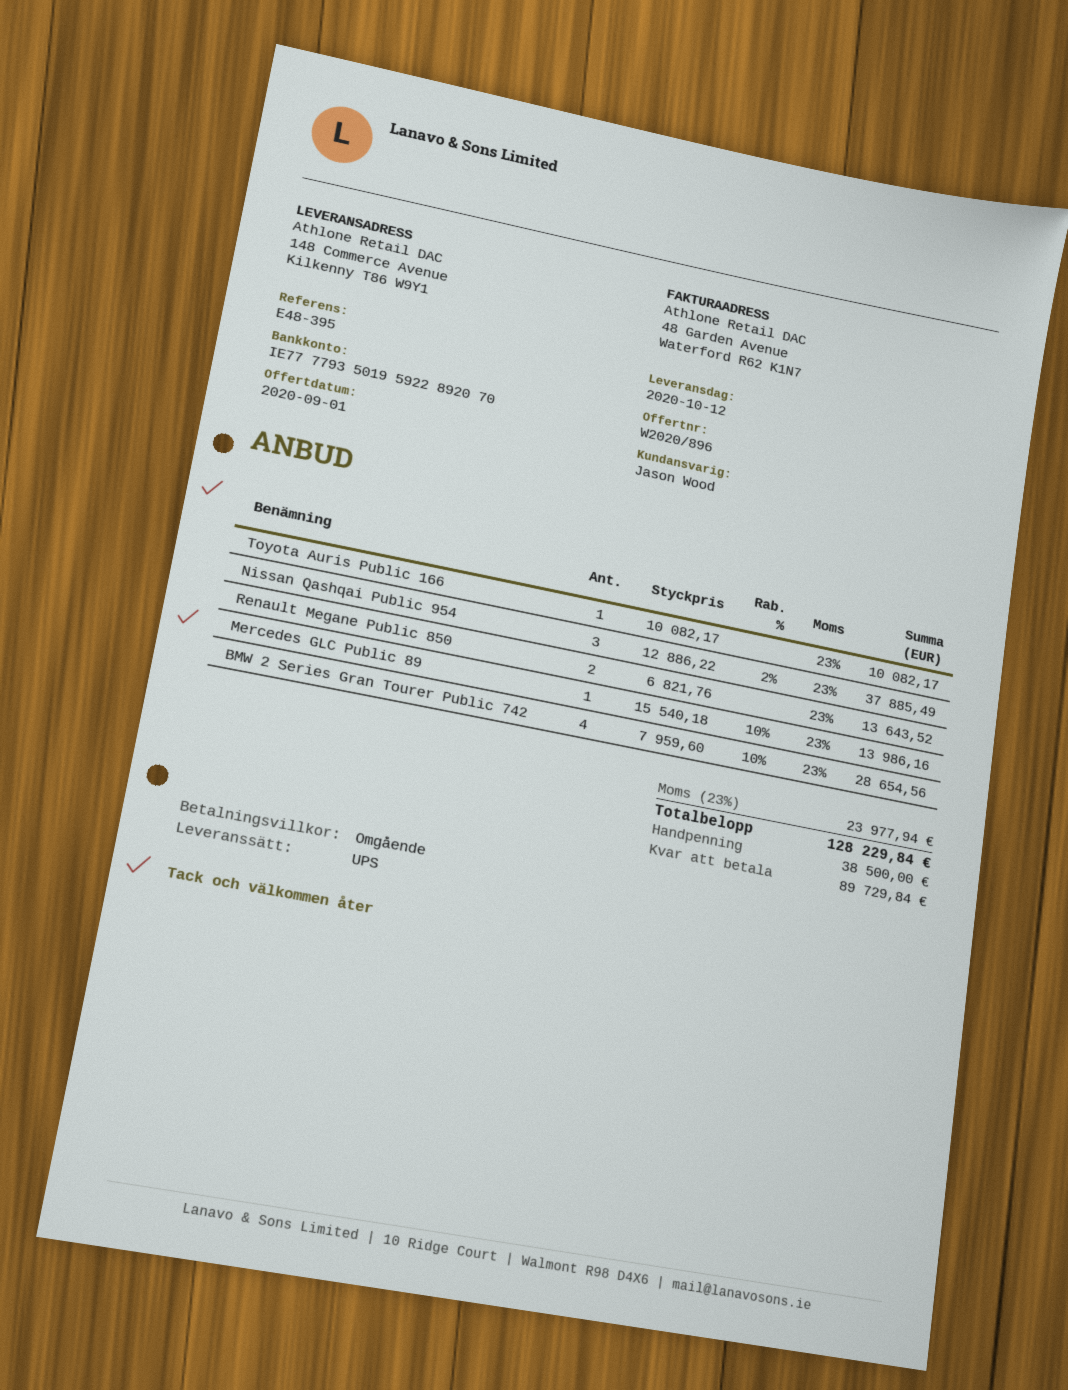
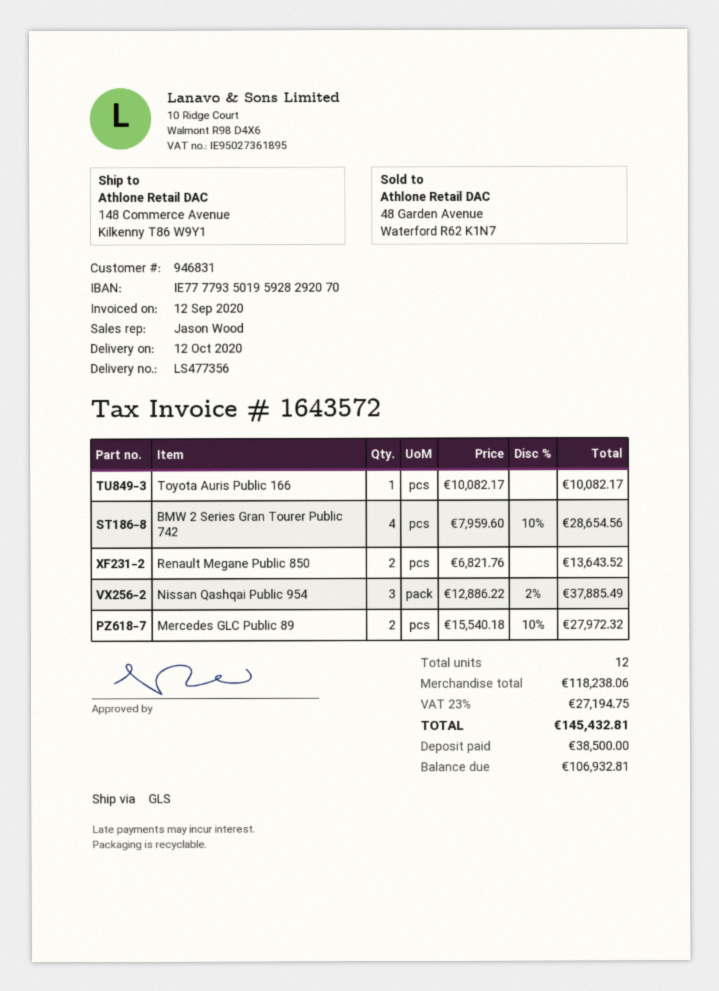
bank account: IE77779350195922892070 -> IE77779350195928292070
shipping method: UPS -> GLS
Mercedes GLC Public 89: 1 x 15540.18 - 10% = 13986.16 -> 2 x 15540.18 - 10% = 27972.32
tax: 23% = 23977.94 -> 23% = 27194.75
total: 128229.84 -> 145432.81
balance: 89729.84 -> 106932.81

